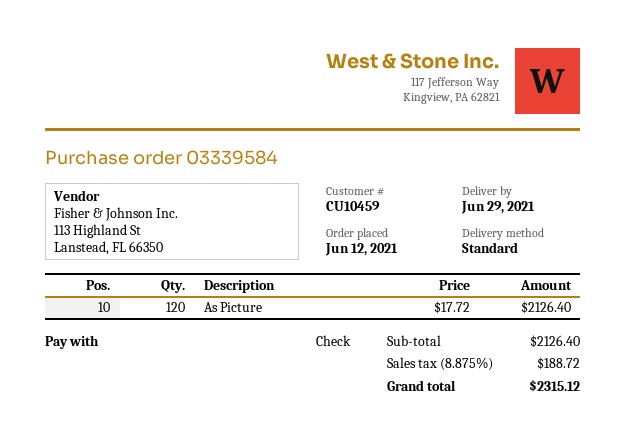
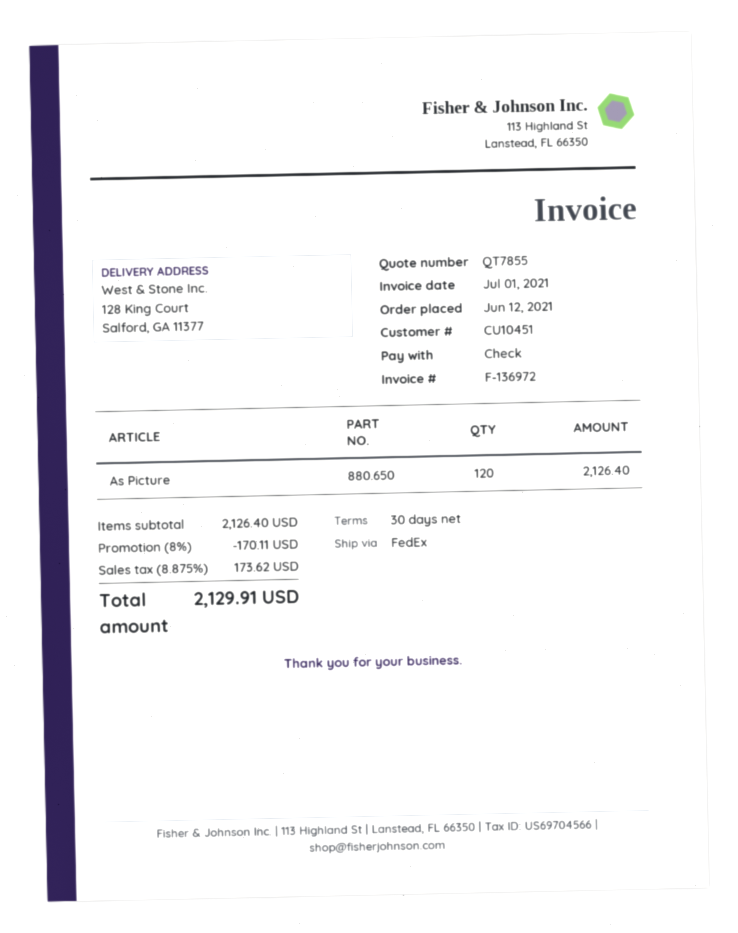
customer number: CU10459 -> CU10451
shipping method: standard -> FedEx
discount: none -> 8% = 170.11
tax: 8.875% = 188.72 -> 8.875% = 173.62
total: 2315.12 -> 2129.91

